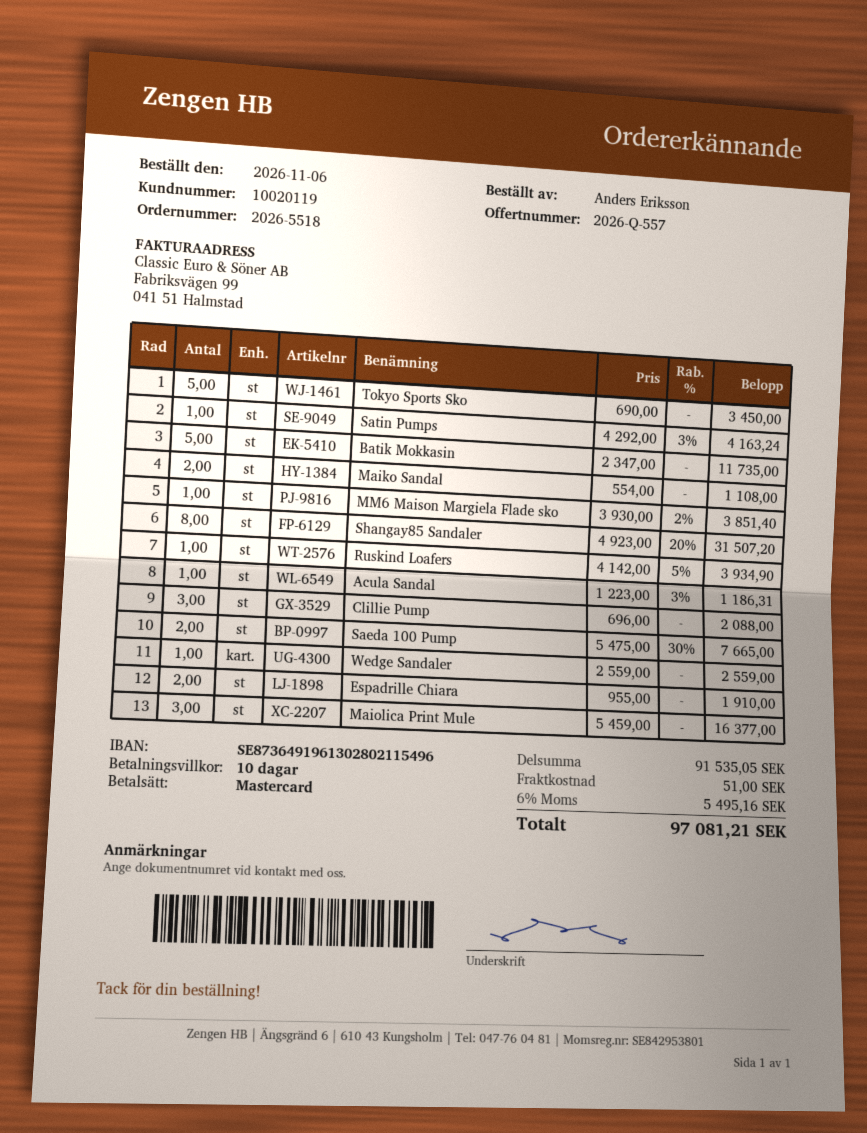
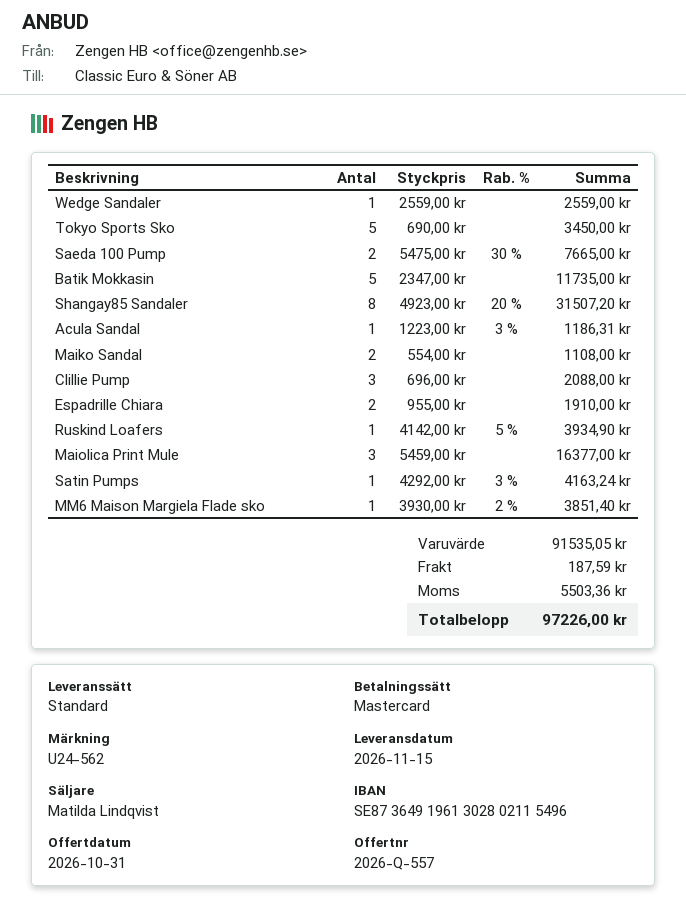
shipping: 51.00 -> 187.59
tax: 5495.16 -> 5503.36
total: 97081.21 -> 97226.00

